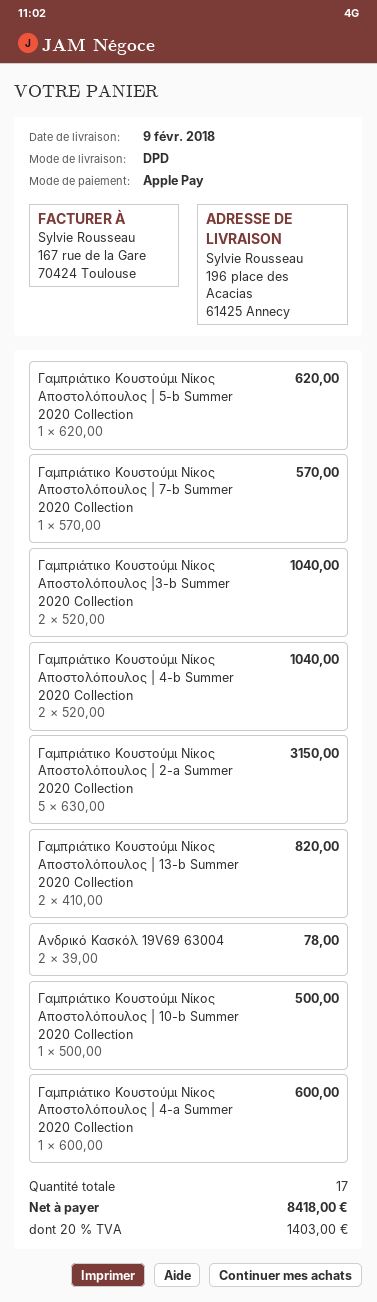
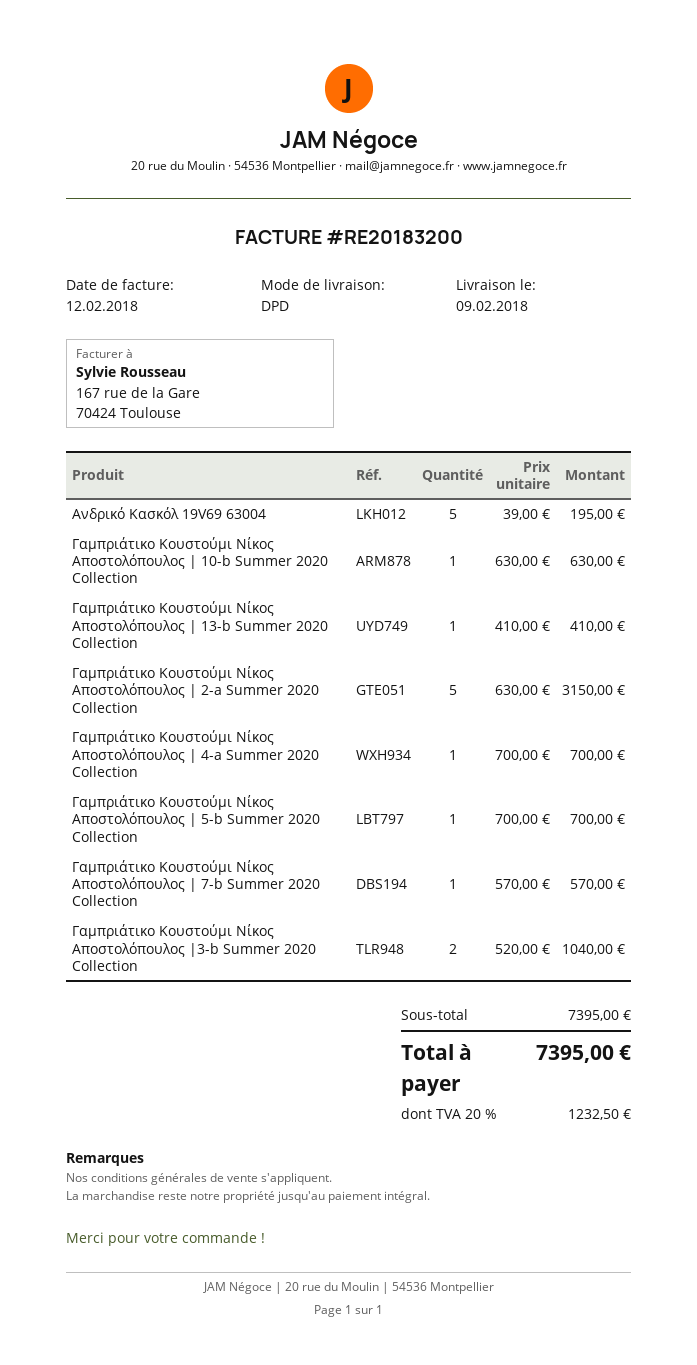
Γαμπριάτικο Κουστούμι Νίκος Αποστολόπουλος | 5-b Summer 2020 Collection: 1 x 620.00 = 620.00 -> 1 x 700.00 = 700.00
Γαμπριάτικο Κουστούμι Νίκος Αποστολόπουλος | 4-b Summer 2020 Collection: 2 x 520.00 = 1040.00 -> none
Γαμπριάτικο Κουστούμι Νίκος Αποστολόπουλος | 13-b Summer 2020 Collection: 2 x 410.00 = 820.00 -> 1 x 410.00 = 410.00
Ανδρικό Κασκόλ 19V69 63004: 2 x 39.00 = 78.00 -> 5 x 39.00 = 195.00
Γαμπριάτικο Κουστούμι Νίκος Αποστολόπουλος | 10-b Summer 2020 Collection: 1 x 500.00 = 500.00 -> 1 x 630.00 = 630.00
Γαμπριάτικο Κουστούμι Νίκος Αποστολόπουλος | 4-a Summer 2020 Collection: 1 x 600.00 = 600.00 -> 1 x 700.00 = 700.00
tax: 20% = 1403.00 -> 20% = 1232.50
total: 8418.00 -> 7395.00

